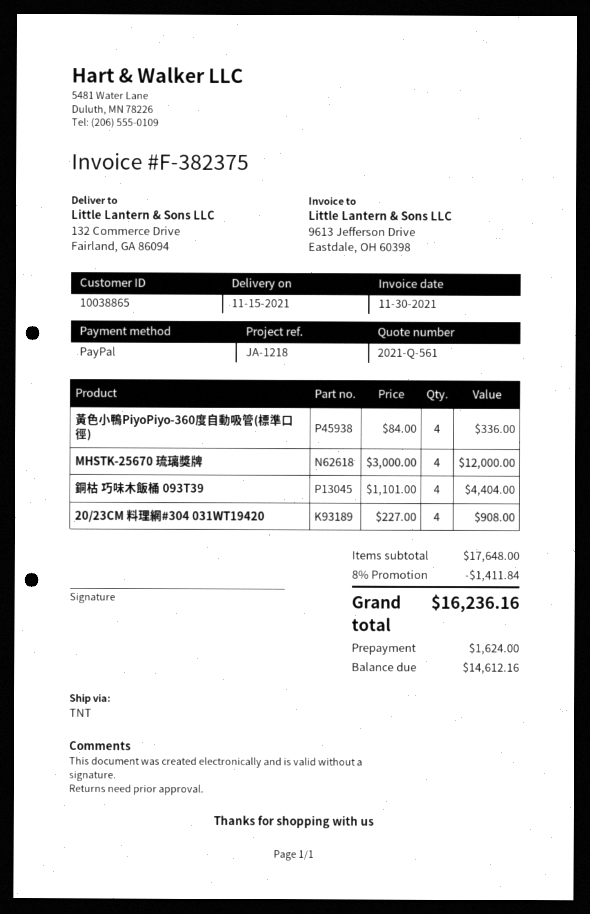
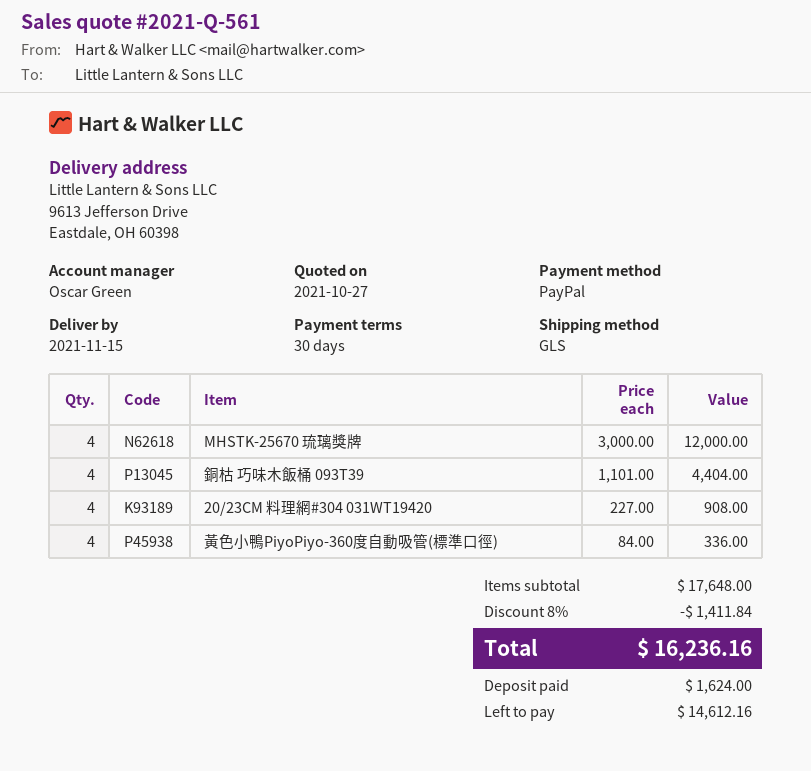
shipping method: TNT -> GLS
ship to: 132 Commerce Drive, Fairland, GA 86094 -> 9613 Jefferson Drive, Eastdale, OH 60398

